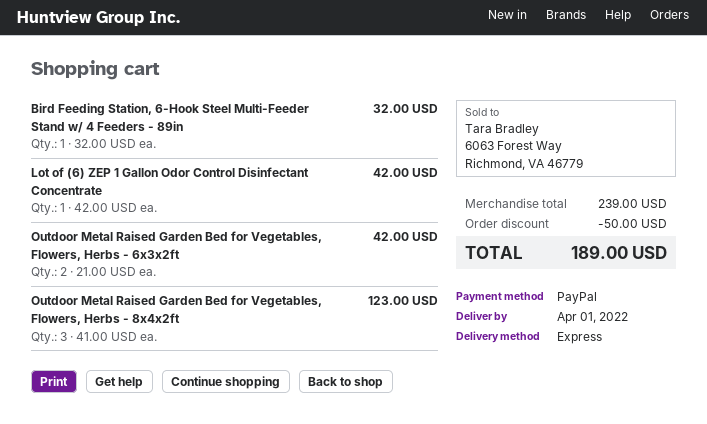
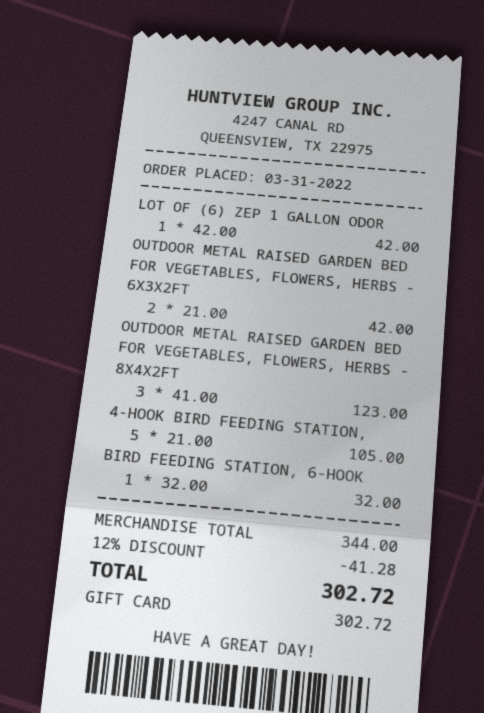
payment method: PayPal -> gift card
4-HOOK BIRD FEEDING STATION,: none -> 5 x 21.00 = 105.00
subtotal: 239.00 -> 344.00
discount: 50.00 -> 41.28
total: 189.00 -> 302.72

